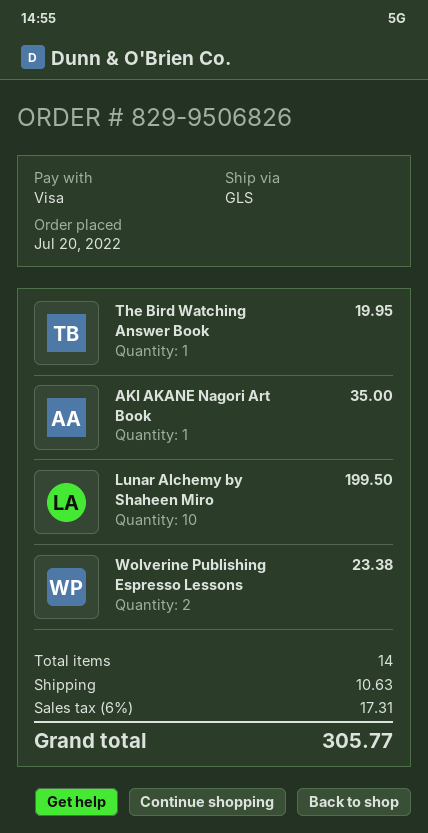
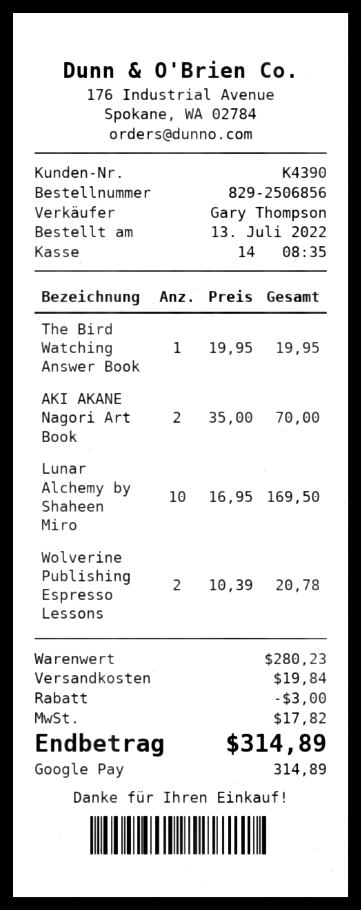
order number: 829-9506826 -> 829-2506856
order date: 2022-07-20 -> 2022-07-13
payment method: Visa -> Google Pay
AKI AKANE Nagori Art Book: 1 for 35.00 -> 2 for 70.00
Lunar Alchemy by Shaheen Miro: 10 for 199.50 -> 10 for 169.50
Wolverine Publishing Espresso Lessons: 2 for 23.38 -> 2 for 20.78
discount: none -> 3.00
shipping: 10.63 -> 19.84
tax: 17.31 -> 17.82
total: 305.77 -> 314.89

